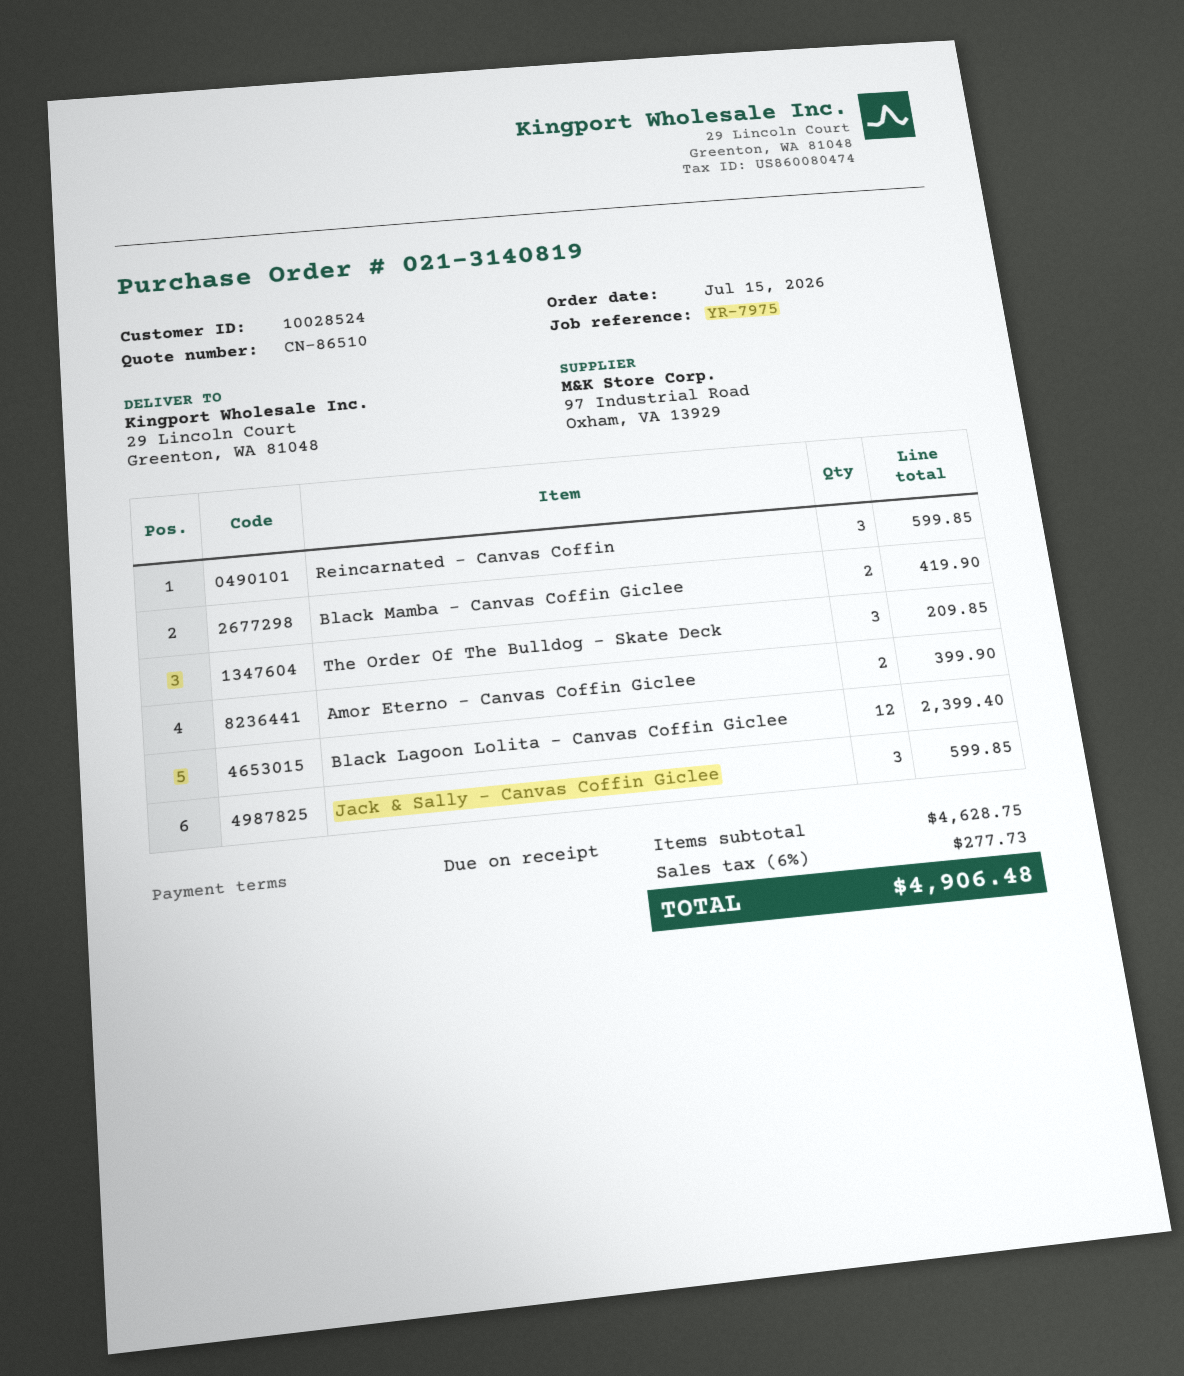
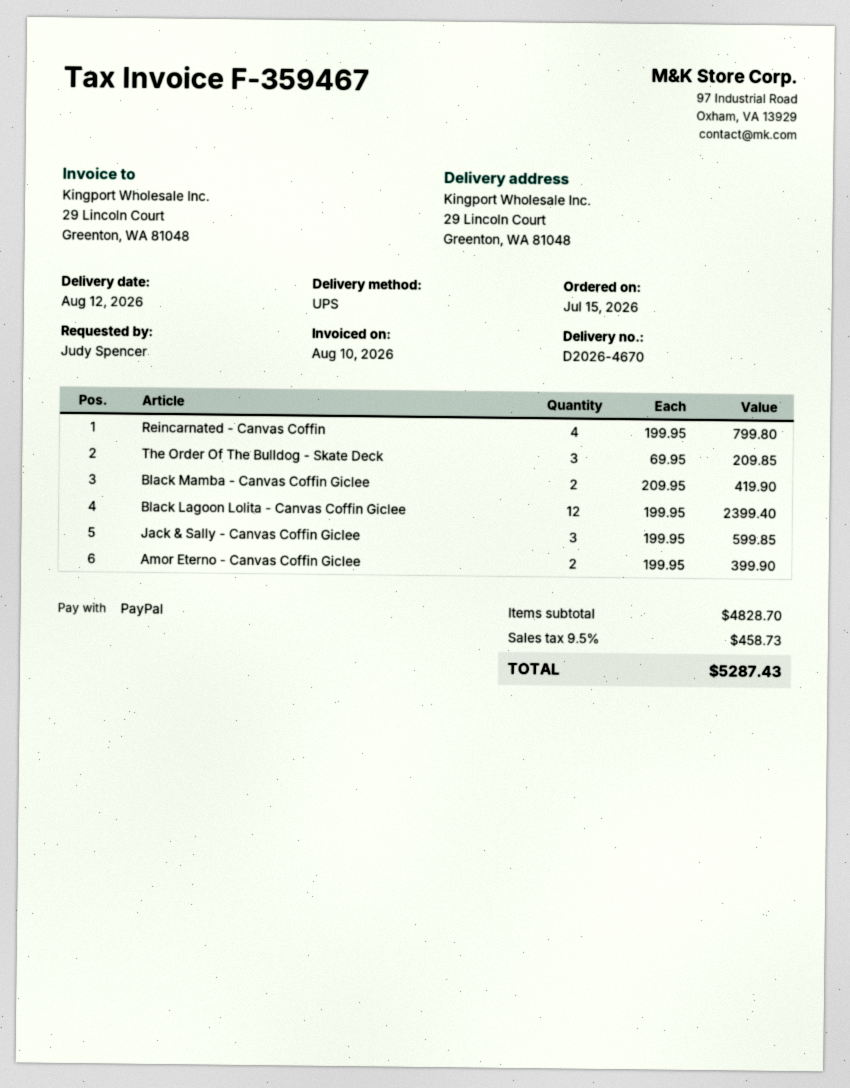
Reincarnated - Canvas Coffin: 3 for 599.85 -> 4 for 799.80
subtotal: 4628.75 -> 4828.70
tax: 6% = 277.73 -> 9.5% = 458.73
total: 4906.48 -> 5287.43

